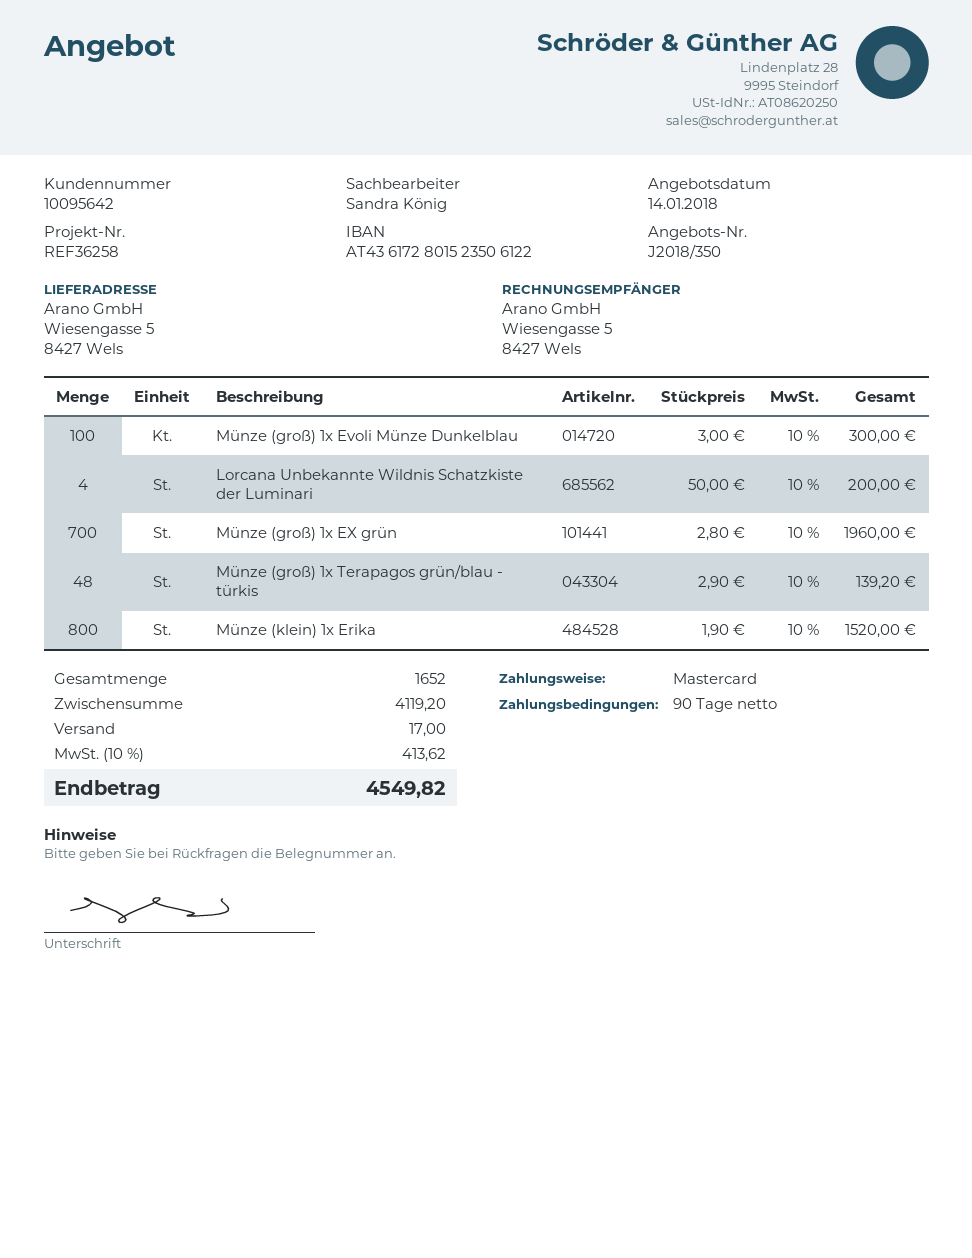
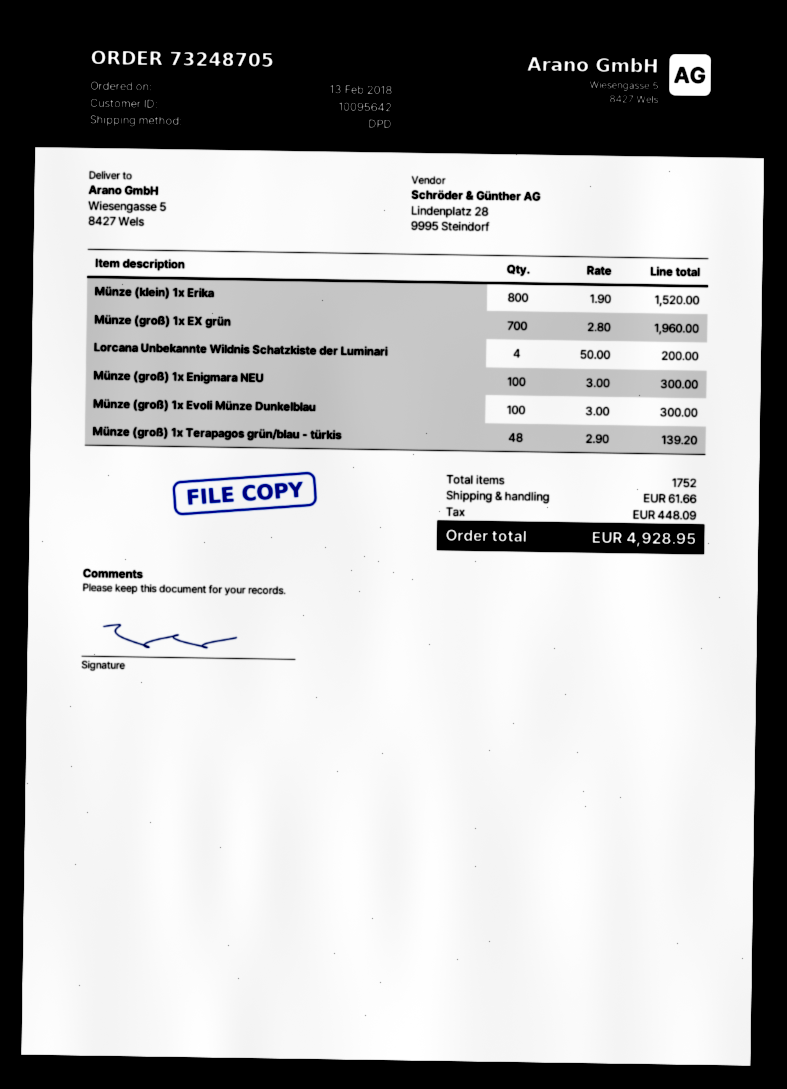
Münze (groß) 1x Enigmara NEU: none -> 100 x 3.00 = 300.00
total quantity: 1652 -> 1752
shipping: 17.00 -> 61.66
tax: 413.62 -> 448.09
total: 4549.82 -> 4928.95

